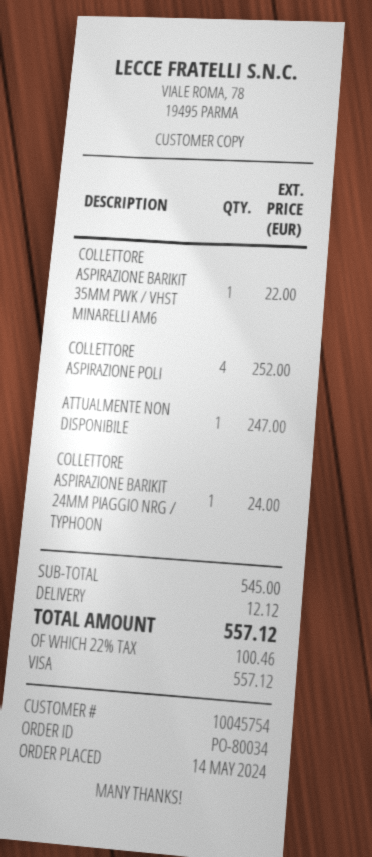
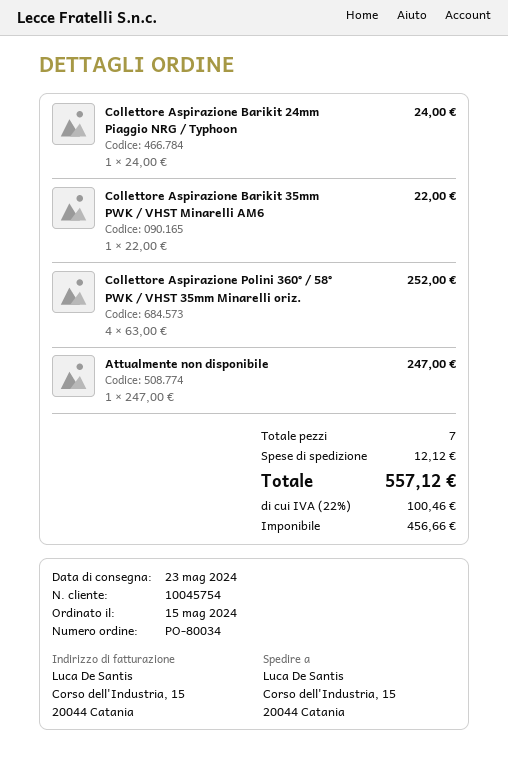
order date: 2024-05-14 -> 2024-05-15

